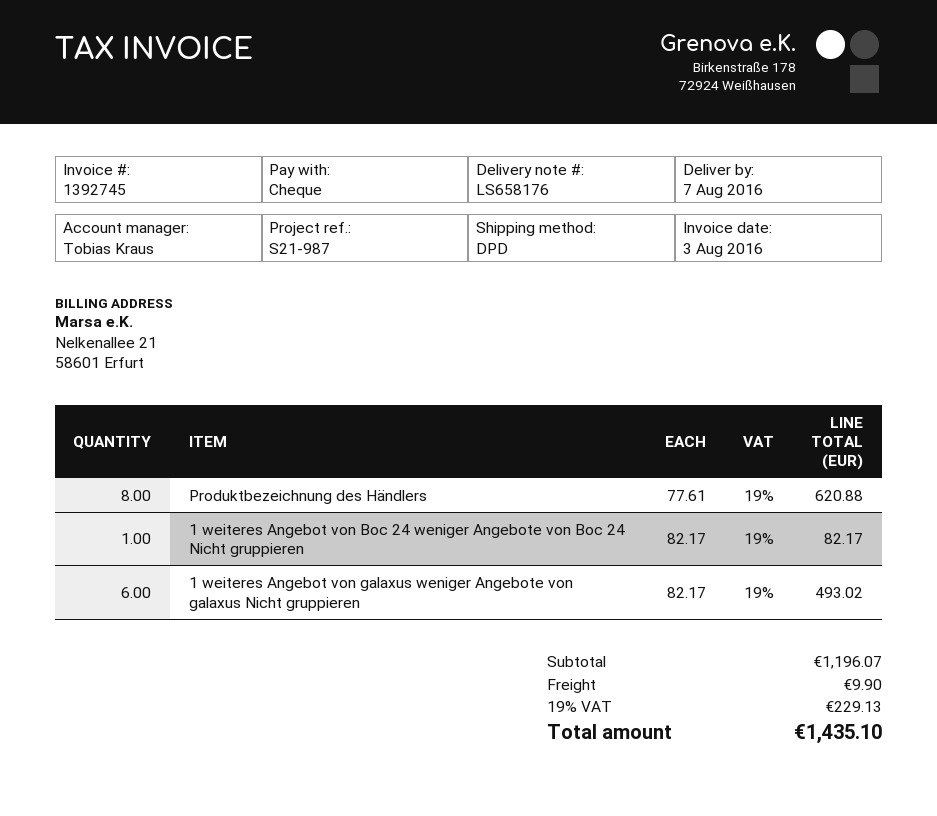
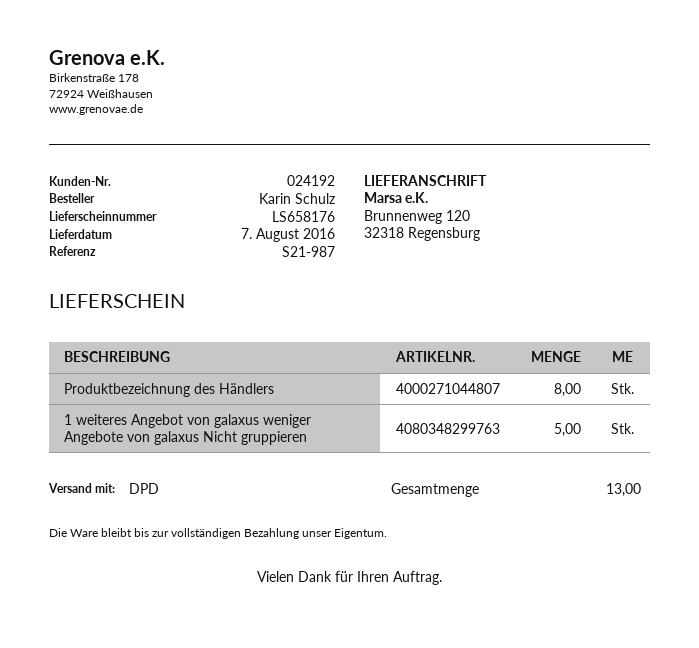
1 weiteres Angebot von Boc 24 weniger Angebote von Boc 24 Nicht gruppieren: 1 -> none
1 weiteres Angebot von galaxus weniger Angebote von galaxus Nicht gruppieren: 6 -> 5

